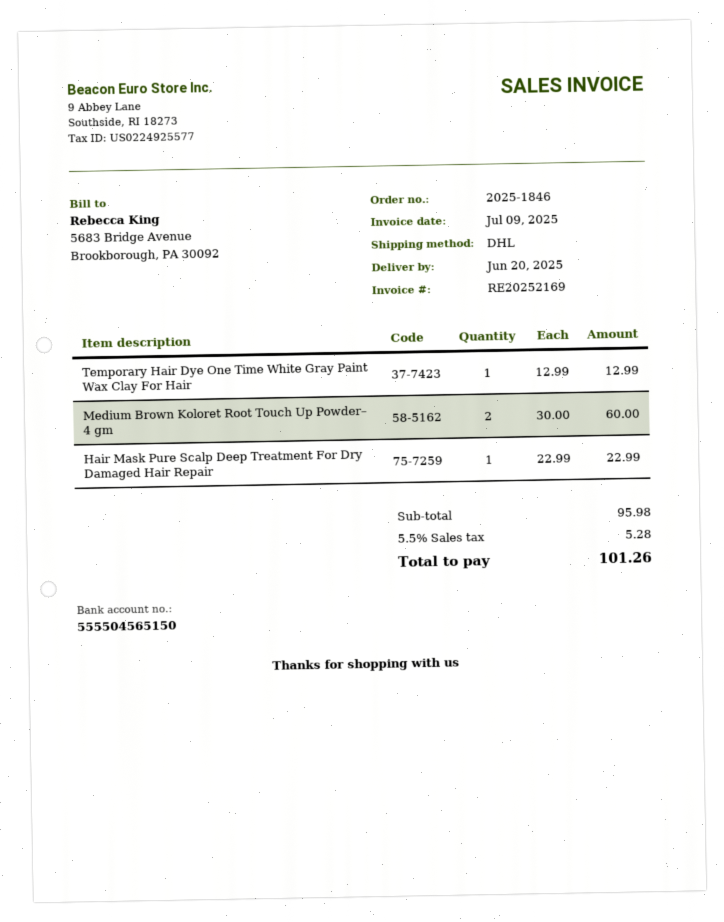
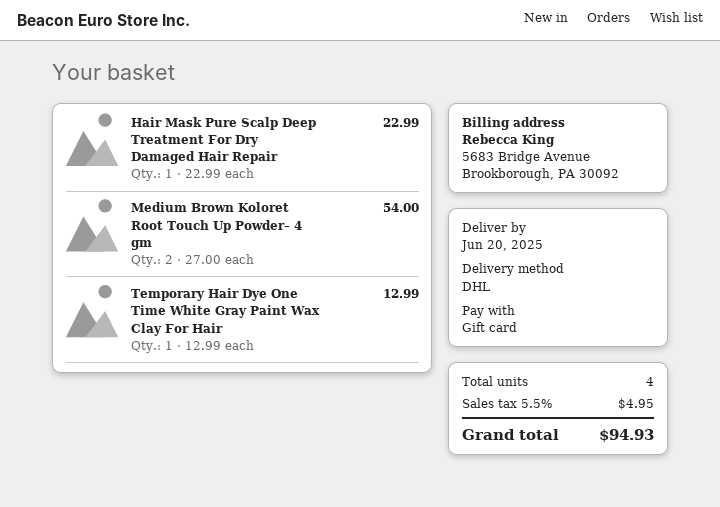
Medium Brown Koloret Root Touch Up Powder– 4 gm: 2 x 30.00 = 60.00 -> 2 x 27.00 = 54.00
tax: 5.5% = 5.28 -> 5.5% = 4.95
total: 101.26 -> 94.93

